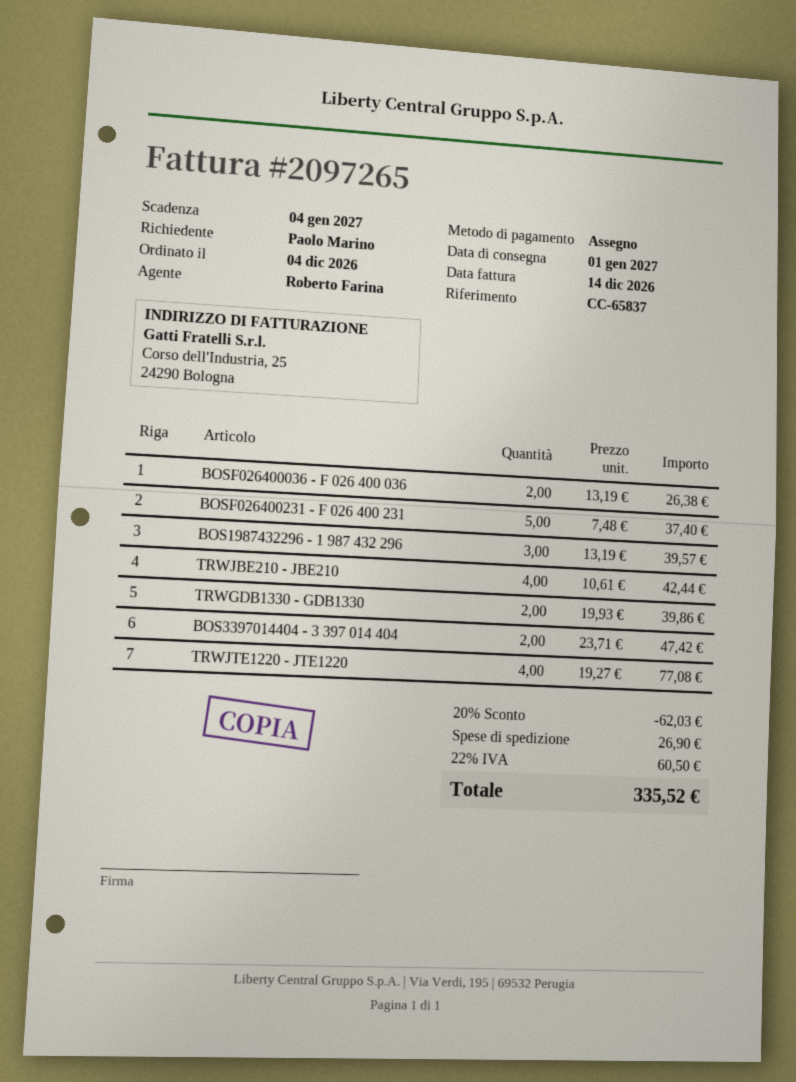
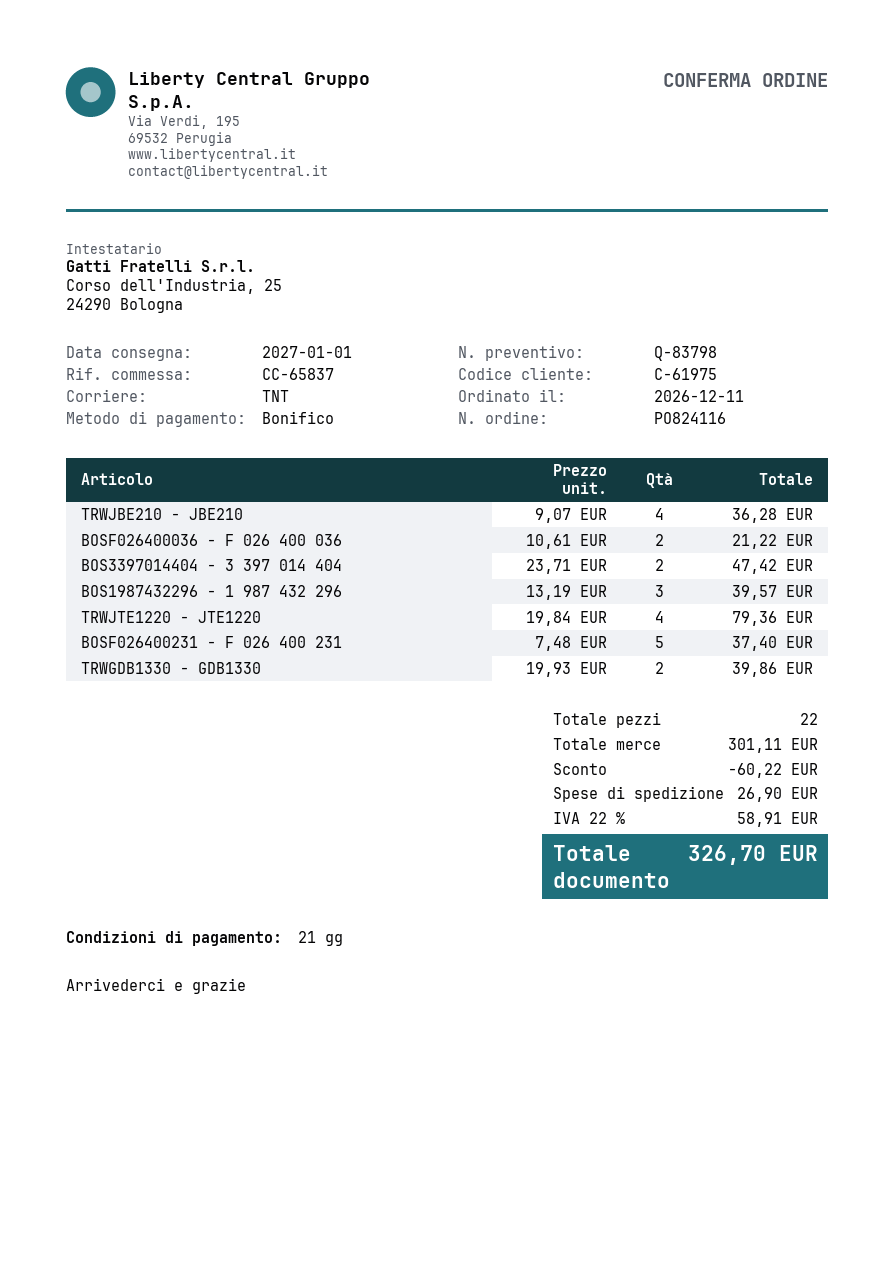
order date: 2026-12-04 -> 2026-12-11
payment method: cheque -> bank transfer
BOSF026400036 - F 026 400 036: 2 x 13.19 = 26.38 -> 2 x 10.61 = 21.22
TRWJBE210 - JBE210: 4 x 10.61 = 42.44 -> 4 x 9.07 = 36.28
TRWJTE1220 - JTE1220: 4 x 19.27 = 77.08 -> 4 x 19.84 = 79.36
discount: 62.03 -> 60.22
tax: 22% = 60.50 -> 22% = 58.91
total: 335.52 -> 326.70

